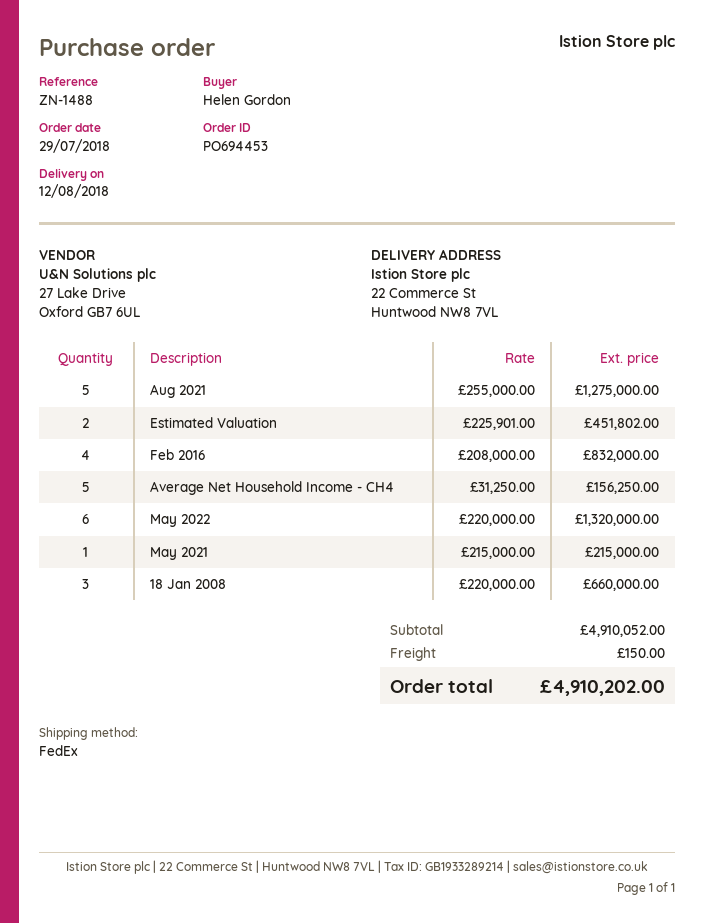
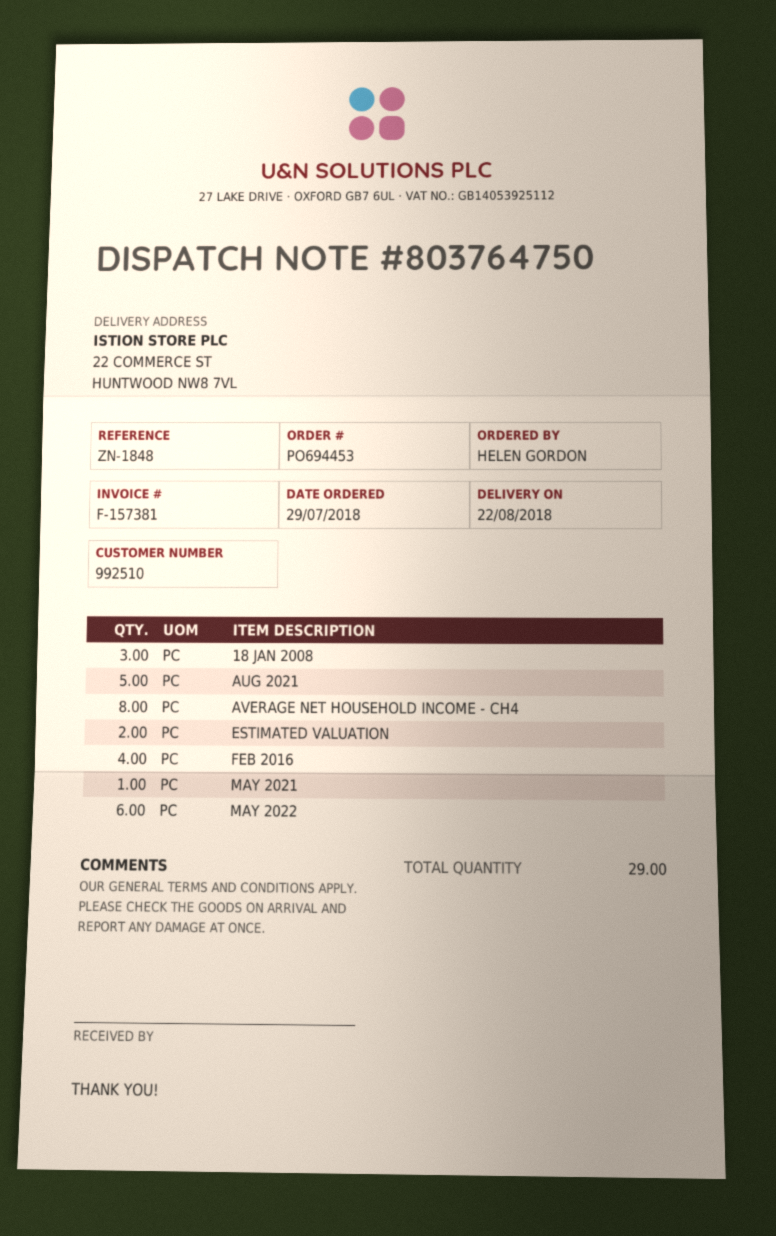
delivery date: 2018-08-12 -> 2018-08-22
reference: ZN-1488 -> ZN-1848
Average Net Household Income - CH4: 5 -> 8

